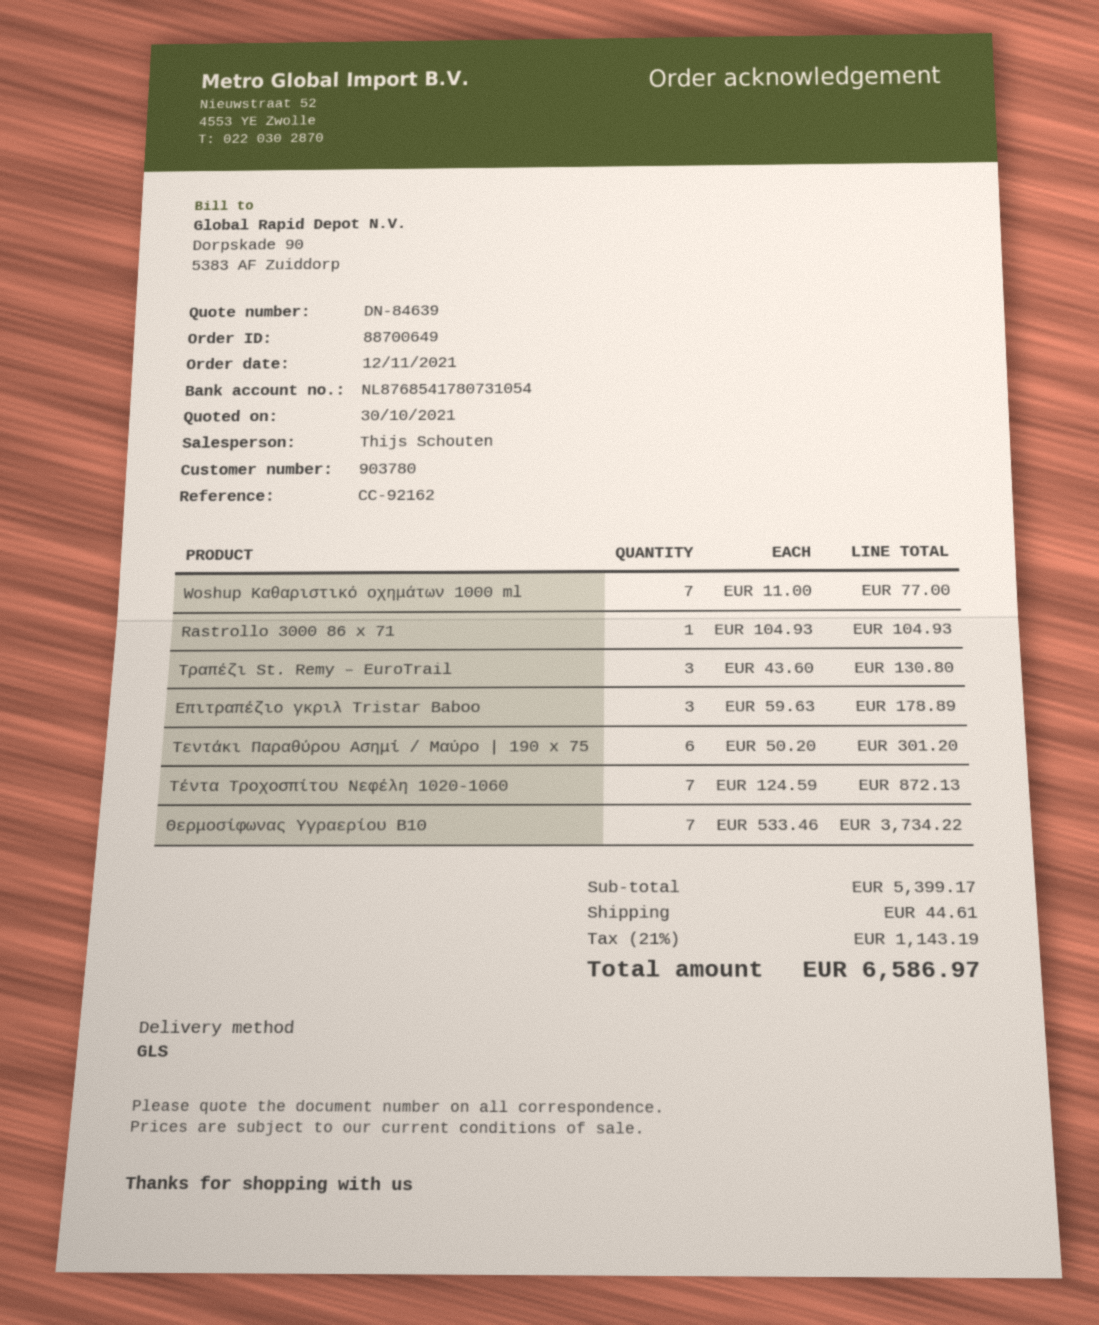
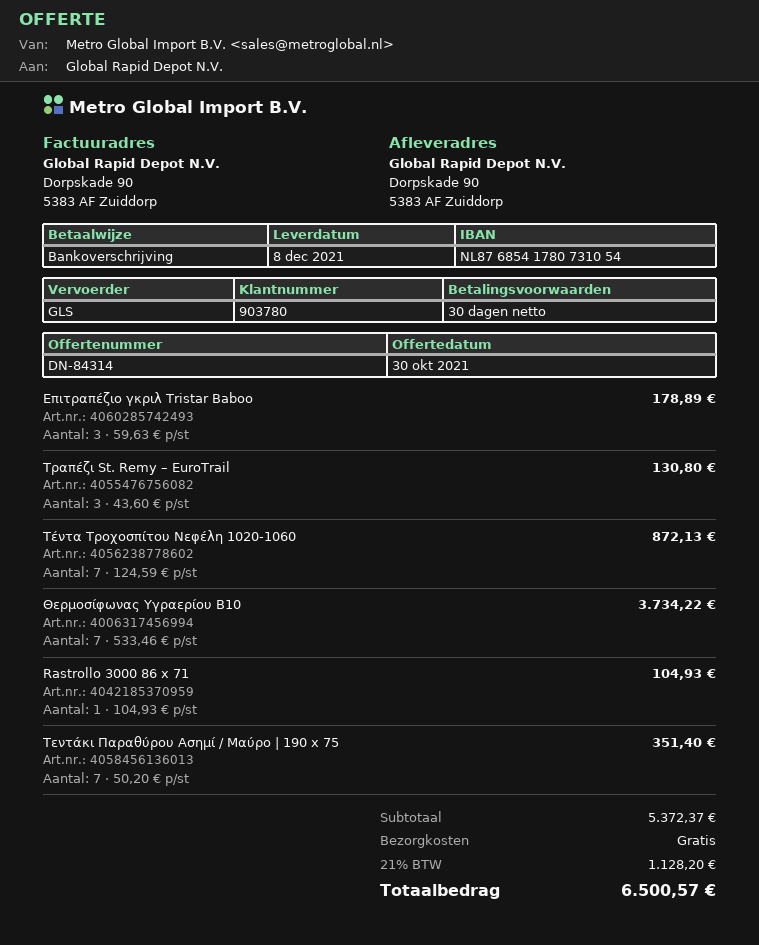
quote number: DN-84639 -> DN-84314
Woshup Καθαριστικό οχημάτων 1000 ml: 7 x 11.00 = 77.00 -> none
Τεντάκι Παραθύρου Ασημί / Μαύρο | 190 x 75: 6 x 50.20 = 301.20 -> 7 x 50.20 = 351.40
subtotal: 5399.17 -> 5372.37
shipping: 44.61 -> 0.00
tax: 21% = 1143.19 -> 21% = 1128.20
total: 6586.97 -> 6500.57

